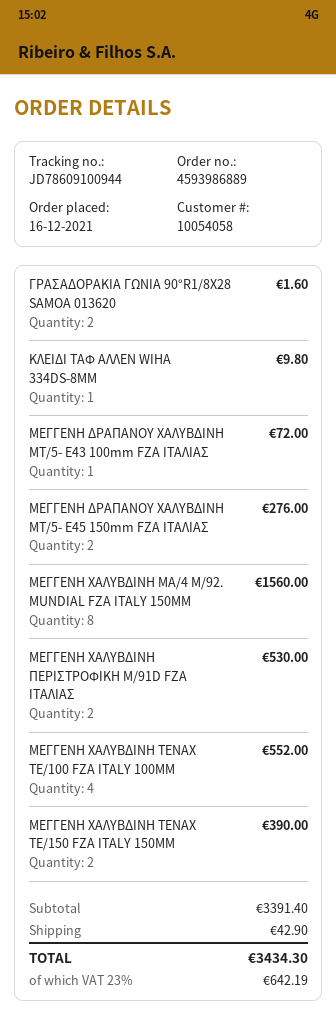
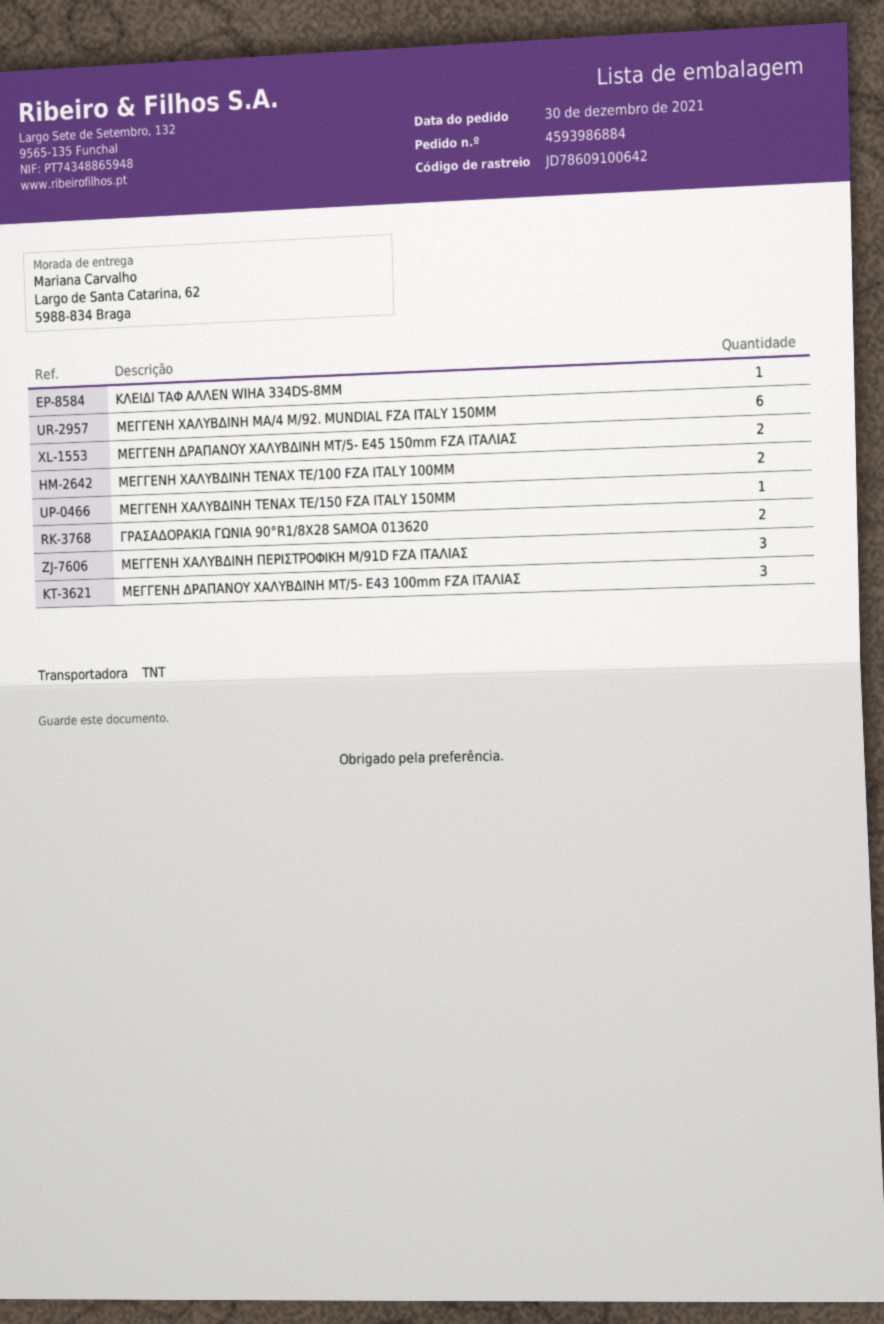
order number: 4593986889 -> 4593986884
order date: 2021-12-16 -> 2021-12-30
tracking number: JD78609100944 -> JD78609100642
ΜΕΓΓΕΝΗ ΔΡΑΠΑΝΟΥ ΧΑΛΥΒΔΙΝΗ MT/5- Ε43 100mm FZA ΙΤΑΛΙΑΣ: 1 -> 3
ΜΕΓΓΕΝΗ ΧΑΛΥΒΔΙΝΗ ΜΑ/4 M/92. MUNDIAL FZA ITALY 150ΜΜ: 8 -> 6
ΜΕΓΓΕΝΗ ΧΑΛΥΒΔΙΝΗ ΠΕΡΙΣΤΡΟΦΙΚΗ M/91D FZA ΙΤΑΛΙΑΣ: 2 -> 3
ΜΕΓΓΕΝΗ ΧΑΛΥΒΔΙΝΗ ΤΕΝΑΧ TE/100 FZA ITALY 100ΜΜ: 4 -> 2
ΜΕΓΓΕΝΗ ΧΑΛΥΒΔΙΝΗ ΤΕΝΑΧ TE/150 FZA ITALY 150ΜΜ: 2 -> 1

